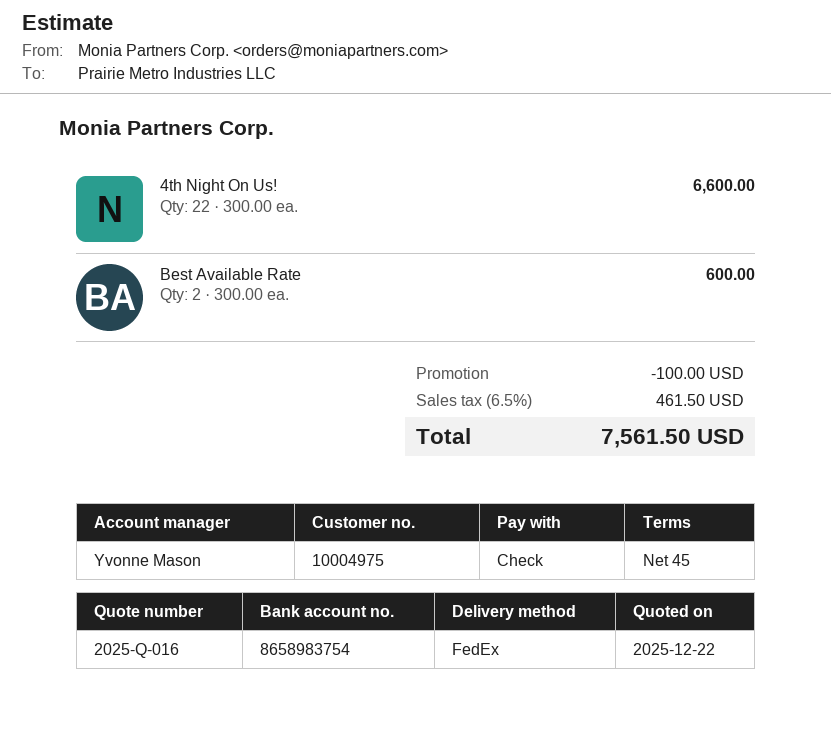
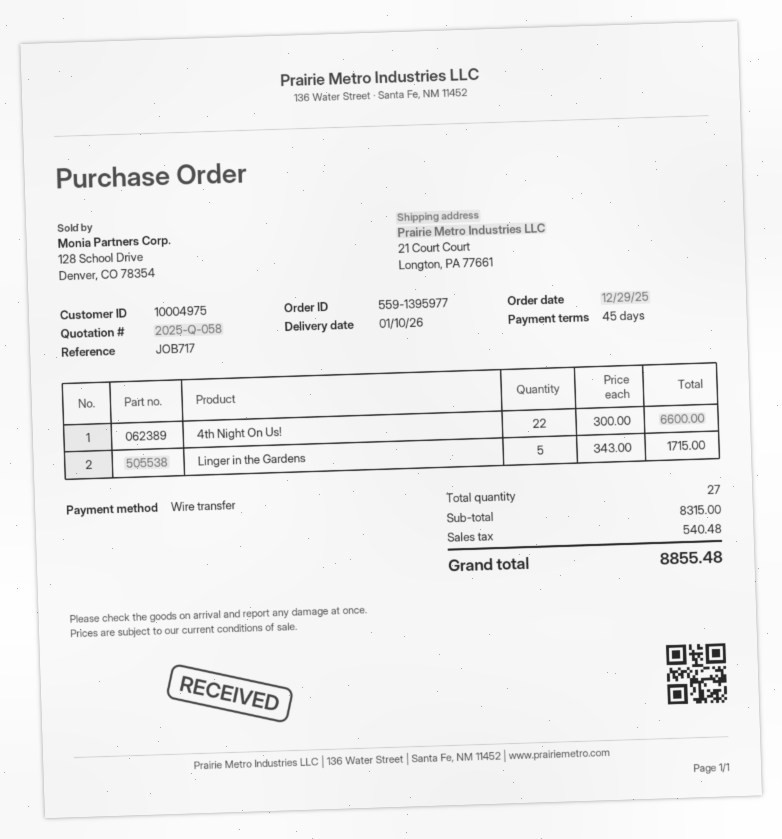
quote number: 2025-Q-016 -> 2025-Q-058
payment method: cheque -> bank transfer
Best Available Rate: 2 x 300.00 = 600.00 -> none
Linger in the Gardens: none -> 5 x 343.00 = 1715.00
discount: 100.00 -> none
tax: 461.50 -> 540.48
total: 7561.50 -> 8855.48

